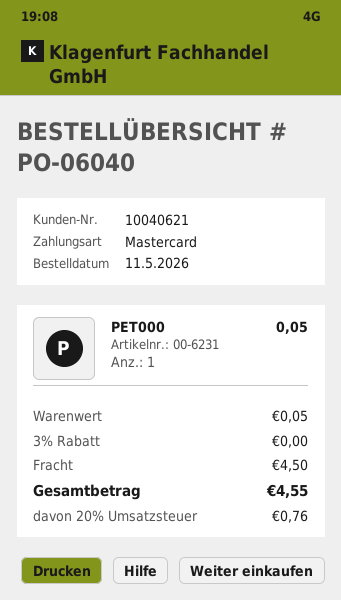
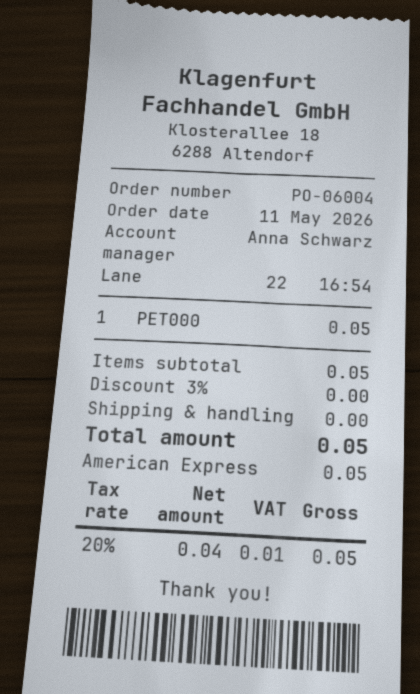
order number: PO-06040 -> PO-06004
payment method: Mastercard -> American Express
shipping: 4.50 -> 0.00
tax: 20% = 0.76 -> 20% = 0.01
total: 4.55 -> 0.05

